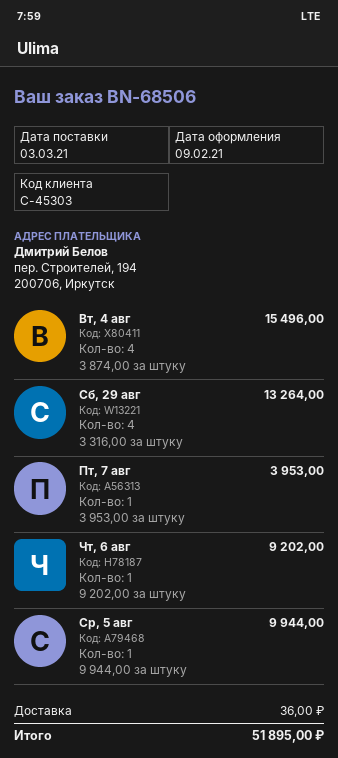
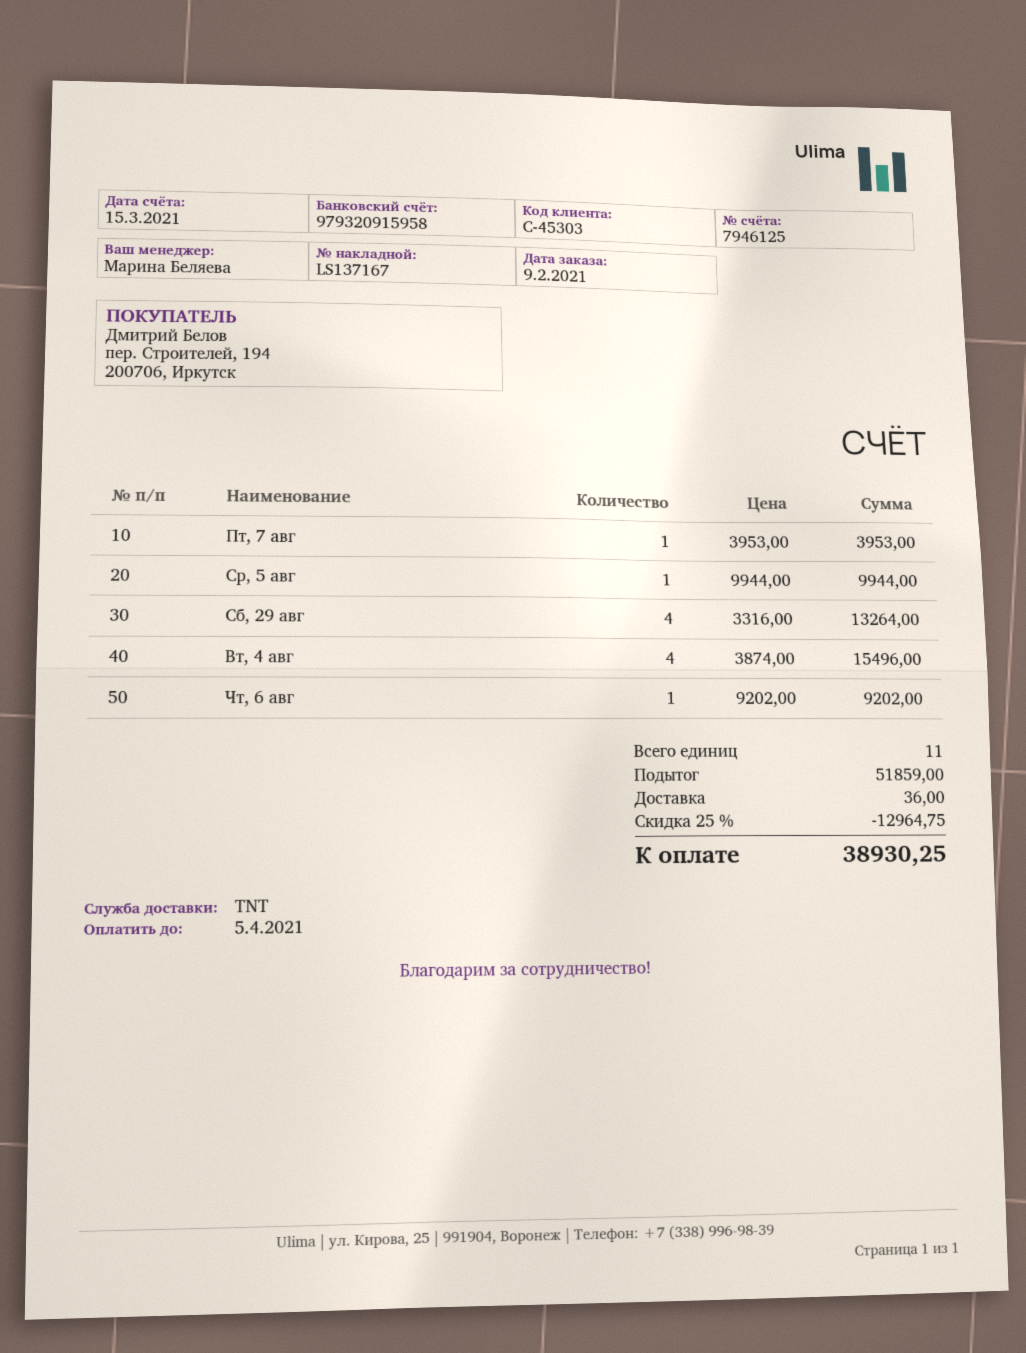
discount: none -> 25% = 12964.75
total: 51895.00 -> 38930.25

